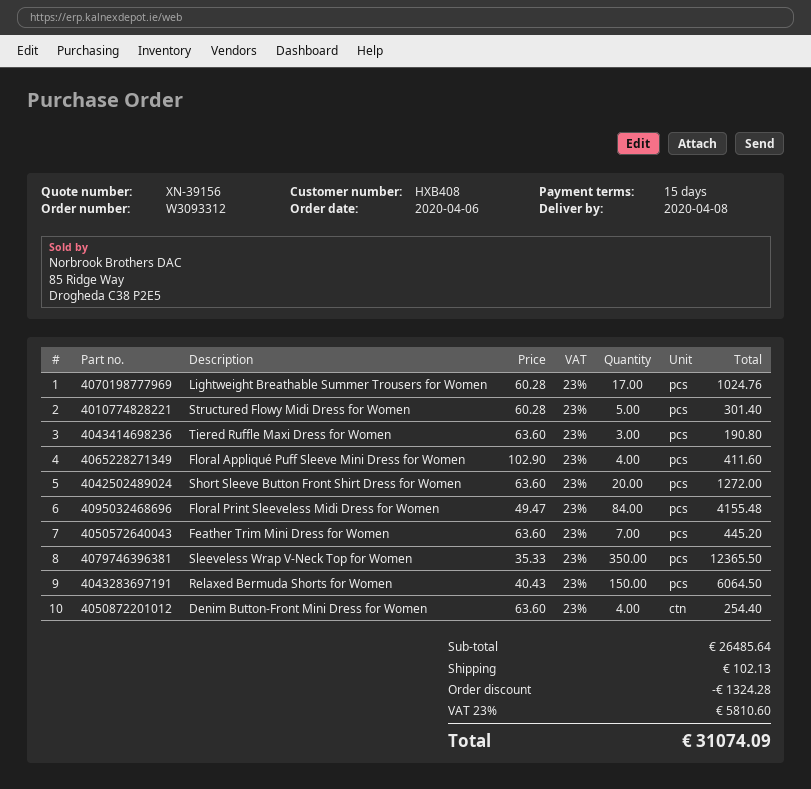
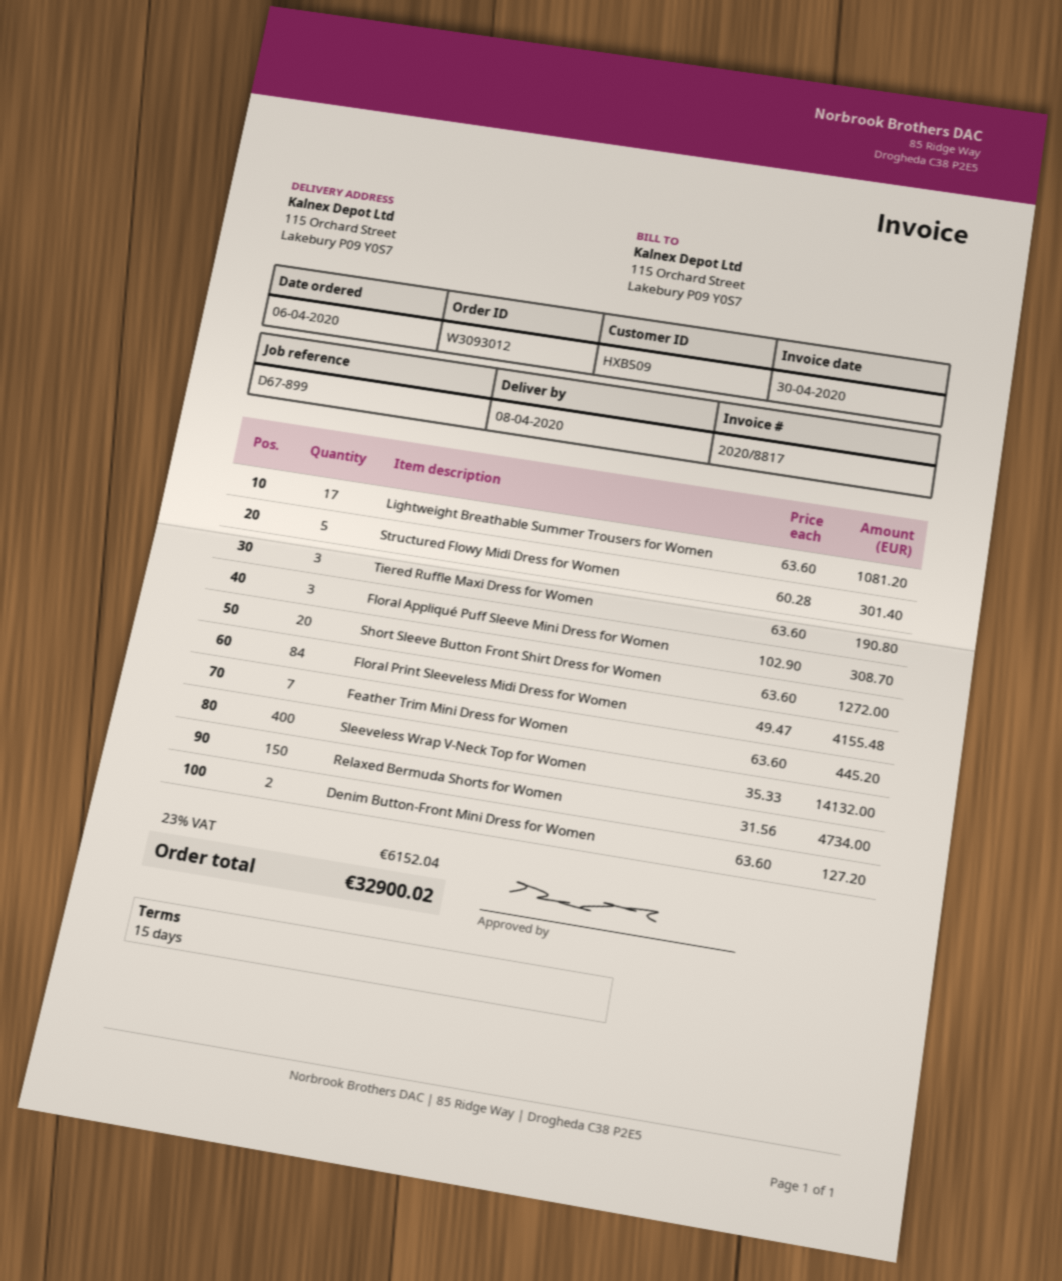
order number: W3093312 -> W3093012
customer number: HXB408 -> HXB509
Lightweight Breathable Summer Trousers for Women: 17 x 60.28 = 1024.76 -> 17 x 63.60 = 1081.20
Floral Appliqué Puff Sleeve Mini Dress for Women: 4 x 102.90 = 411.60 -> 3 x 102.90 = 308.70
Sleeveless Wrap V-Neck Top for Women: 350 x 35.33 = 12365.50 -> 400 x 35.33 = 14132.00
Relaxed Bermuda Shorts for Women: 150 x 40.43 = 6064.50 -> 150 x 31.56 = 4734.00
Denim Button-Front Mini Dress for Women: 4 x 63.60 = 254.40 -> 2 x 63.60 = 127.20
discount: 1324.28 -> none
shipping: 102.13 -> none
tax: 23% = 5810.60 -> 23% = 6152.04
total: 31074.09 -> 32900.02

